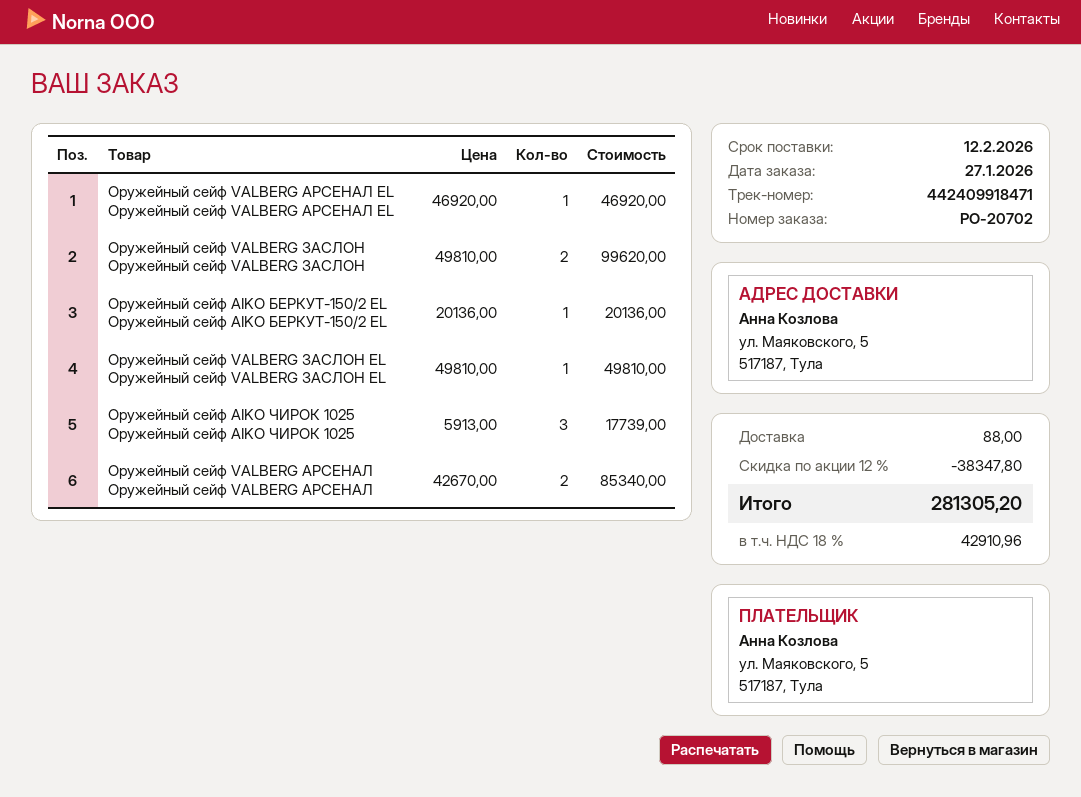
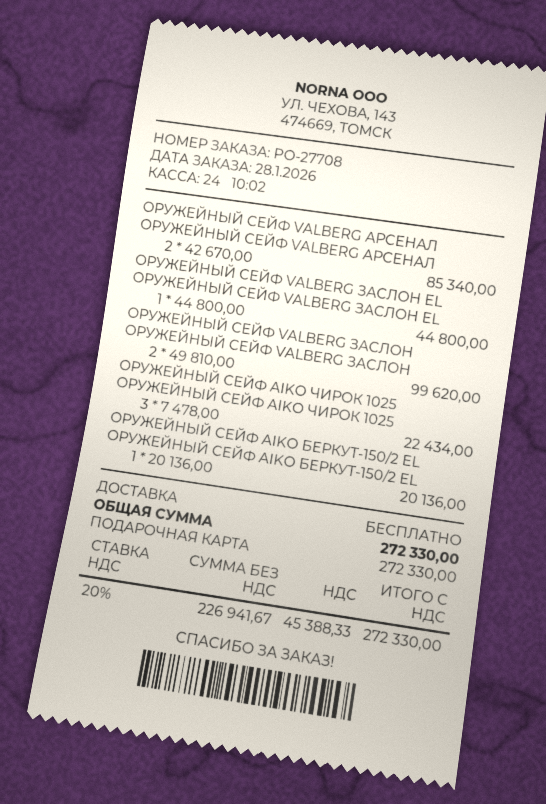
order number: PO-20702 -> PO-27708
order date: 2026-01-27 -> 2026-01-28
Оружейный сейф VALBERG АРСЕНАЛ EL Оружейный сейф VALBERG АРСЕНАЛ EL: 1 x 46920.00 = 46920.00 -> none
Оружейный сейф VALBERG ЗАСЛОН EL Оружейный сейф VALBERG ЗАСЛОН EL: 1 x 49810.00 = 49810.00 -> 1 x 44800.00 = 44800.00
Оружейный сейф AIKO ЧИРОК 1025 Оружейный сейф AIKO ЧИРОК 1025: 3 x 5913.00 = 17739.00 -> 3 x 7478.00 = 22434.00
discount: 12% = 38347.80 -> none
shipping: 88.00 -> 0.00
tax: 18% = 42910.96 -> 20% = 45388.33
total: 281305.20 -> 272330.00

